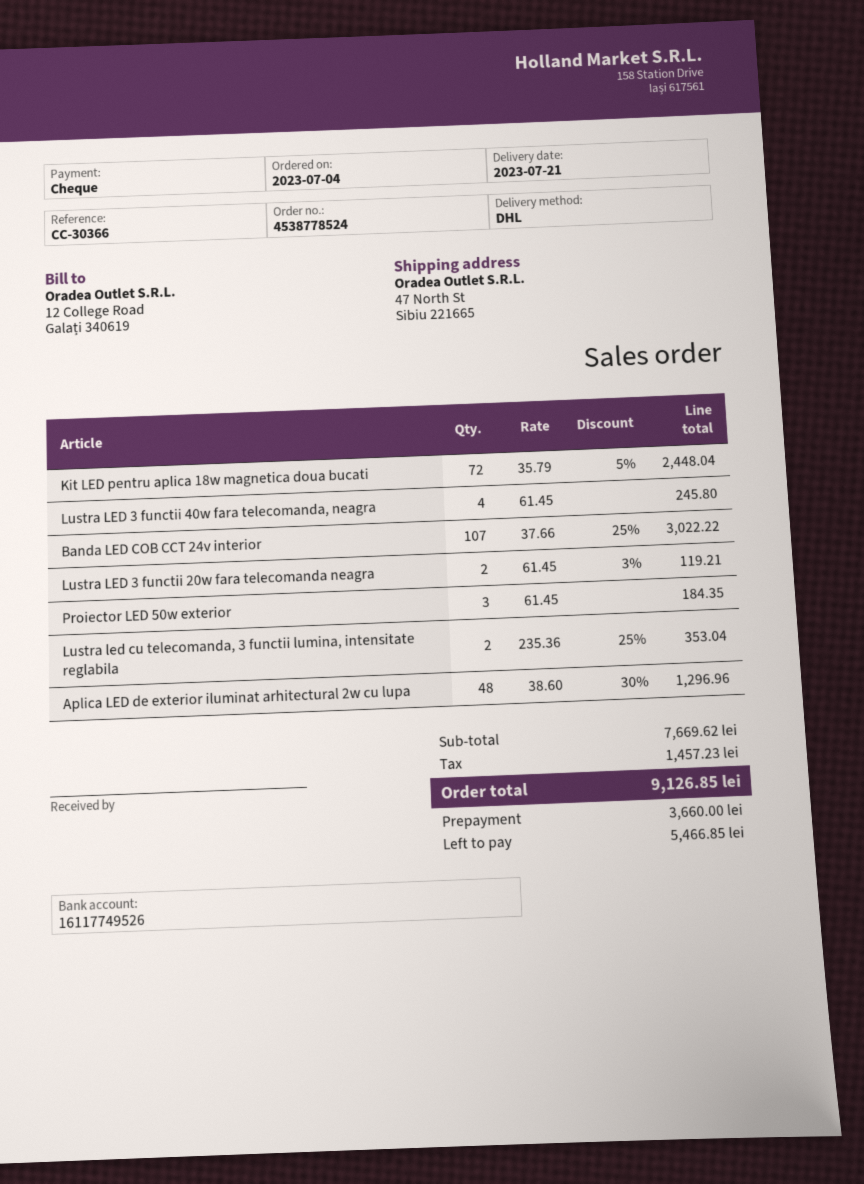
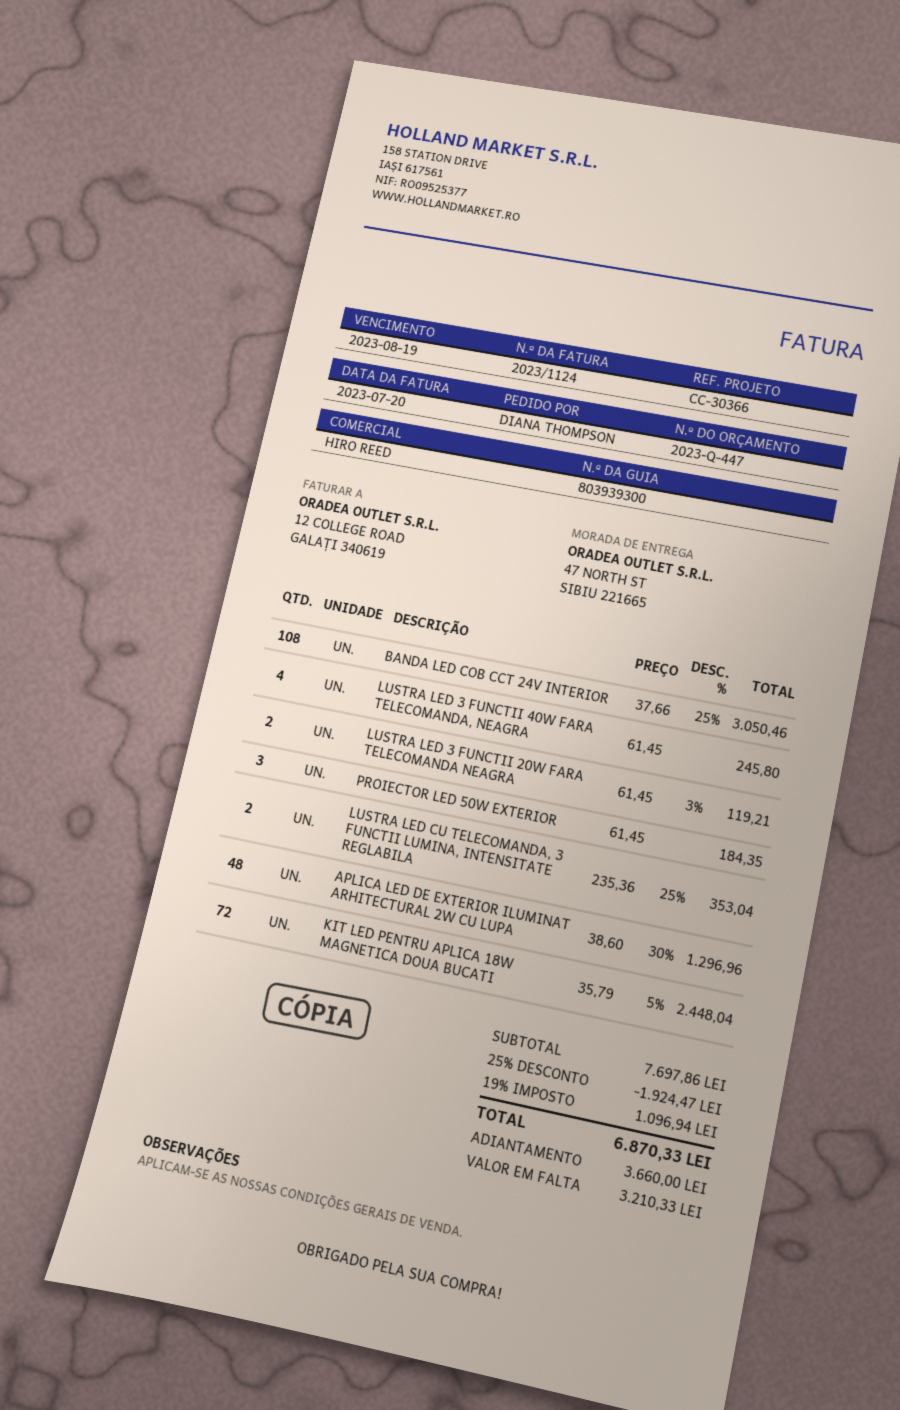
Banda LED COB CCT 24v interior: 107 x 37.66 - 25% = 3022.22 -> 108 x 37.66 - 25% = 3050.46
subtotal: 7669.62 -> 7697.86
discount: none -> 25% = 1924.47
tax: 1457.23 -> 1096.94
total: 9126.85 -> 6870.33
balance: 5466.85 -> 3210.33

